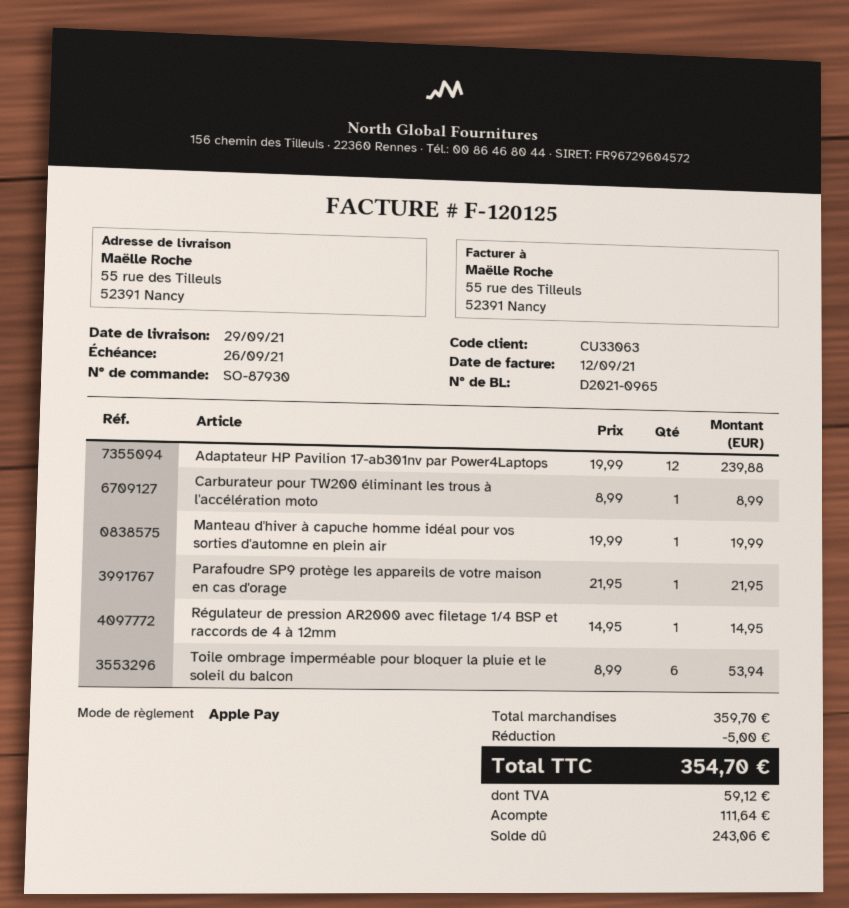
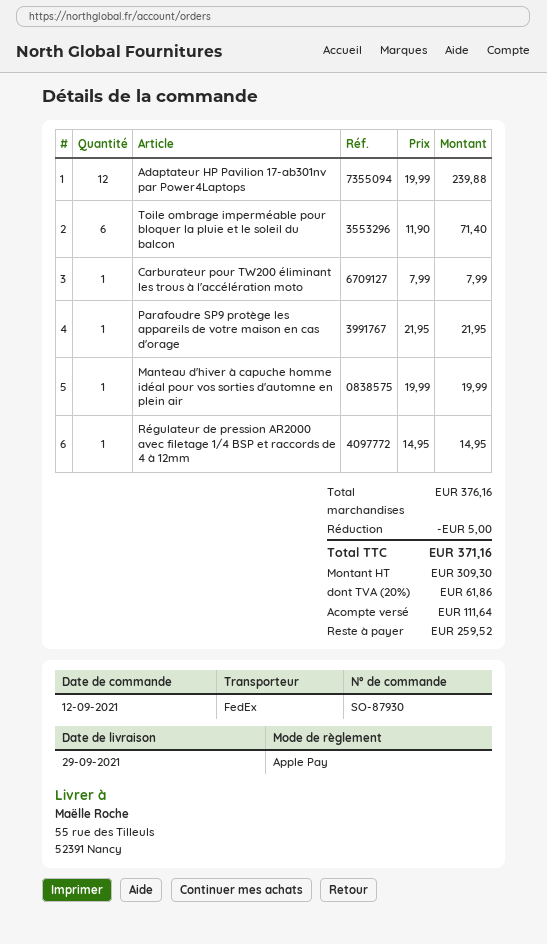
Carburateur pour TW200 éliminant les trous à l'accélération moto: 1 x 8.99 = 8.99 -> 1 x 7.99 = 7.99
Toile ombrage imperméable pour bloquer la pluie et le soleil du balcon: 6 x 8.99 = 53.94 -> 6 x 11.90 = 71.40
subtotal: 359.70 -> 376.16
tax: 59.12 -> 61.86
total: 354.70 -> 371.16
balance: 243.06 -> 259.52

